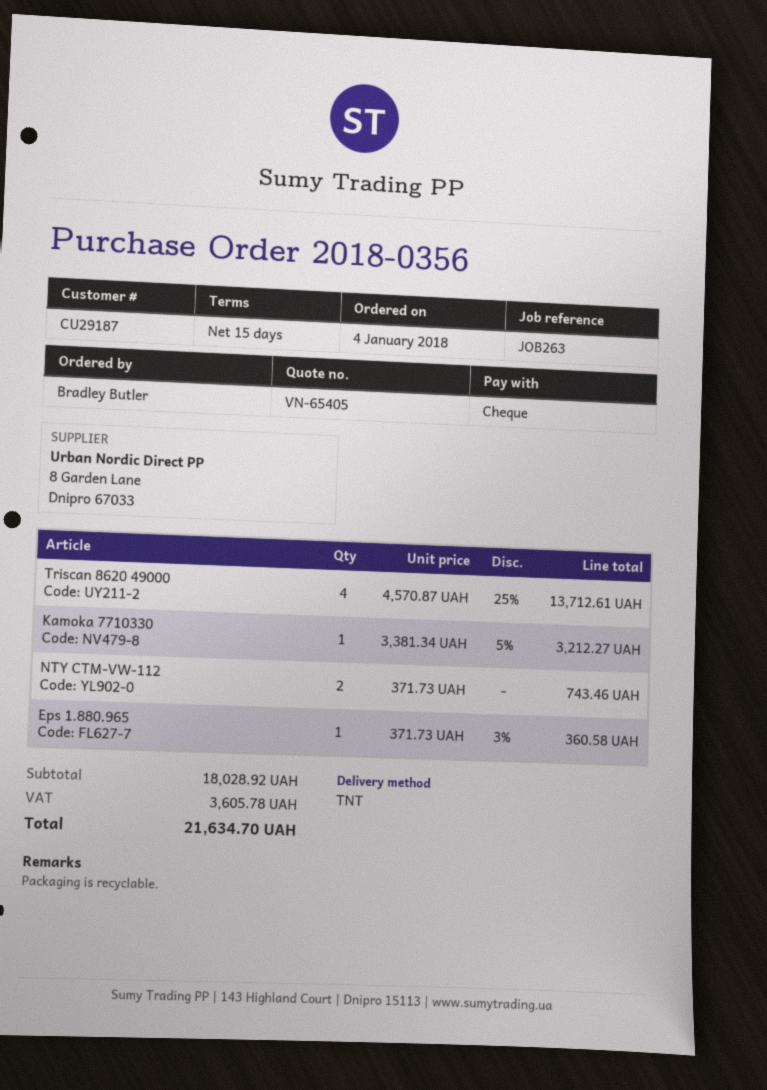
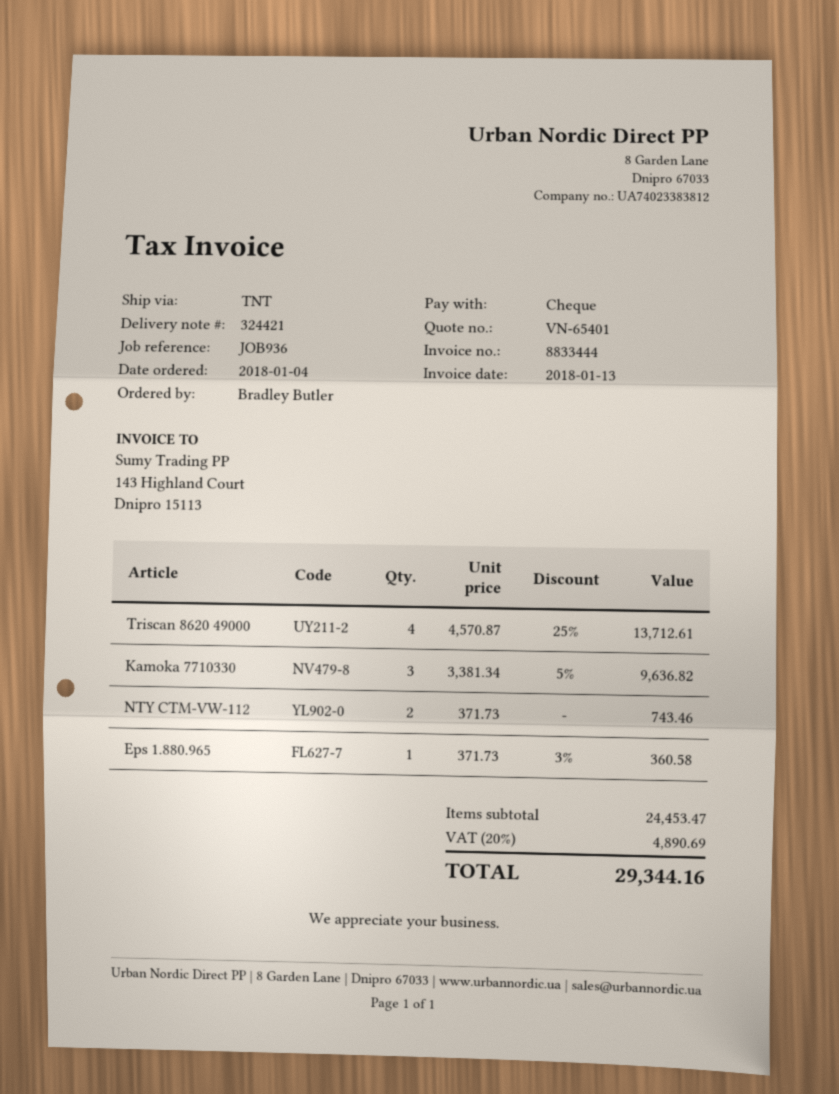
quote number: VN-65405 -> VN-65401
reference: JOB263 -> JOB936
Kamoka 7710330: 1 x 3381.34 - 5% = 3212.27 -> 3 x 3381.34 - 5% = 9636.82
subtotal: 18028.92 -> 24453.47
tax: 3605.78 -> 4890.69
total: 21634.70 -> 29344.16

